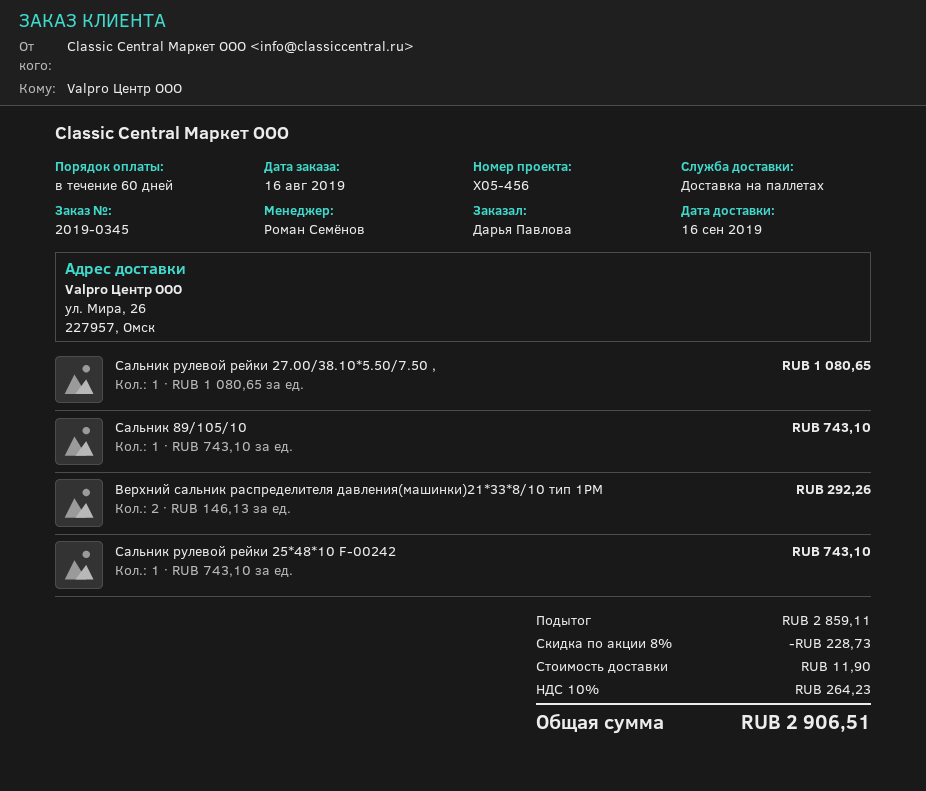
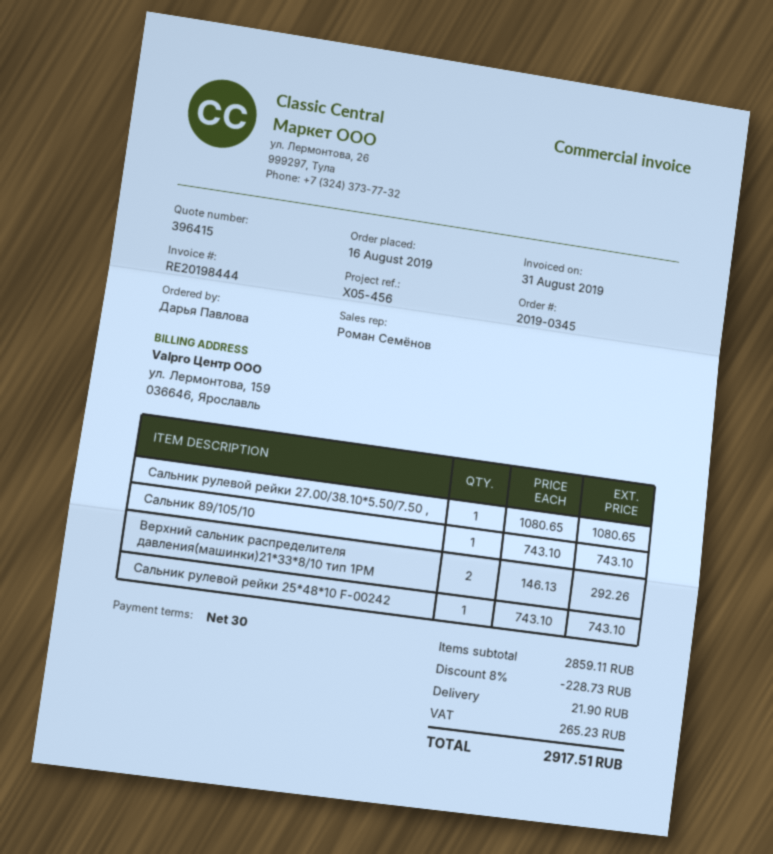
payment terms: 60 days -> 30 days
shipping: 11.90 -> 21.90
tax: 264.23 -> 265.23
total: 2906.51 -> 2917.51

